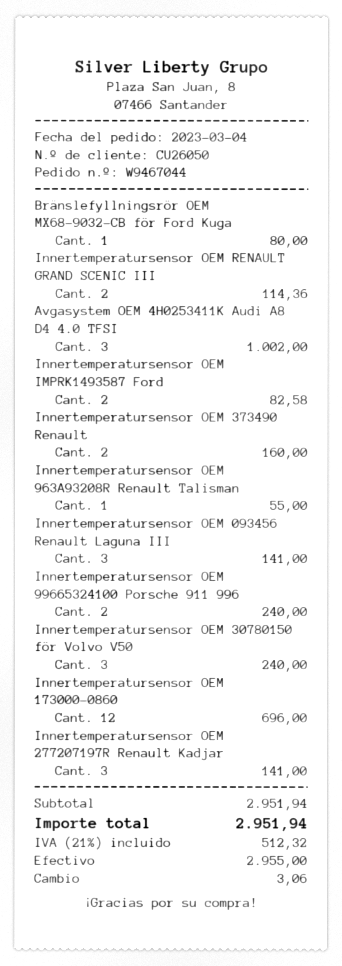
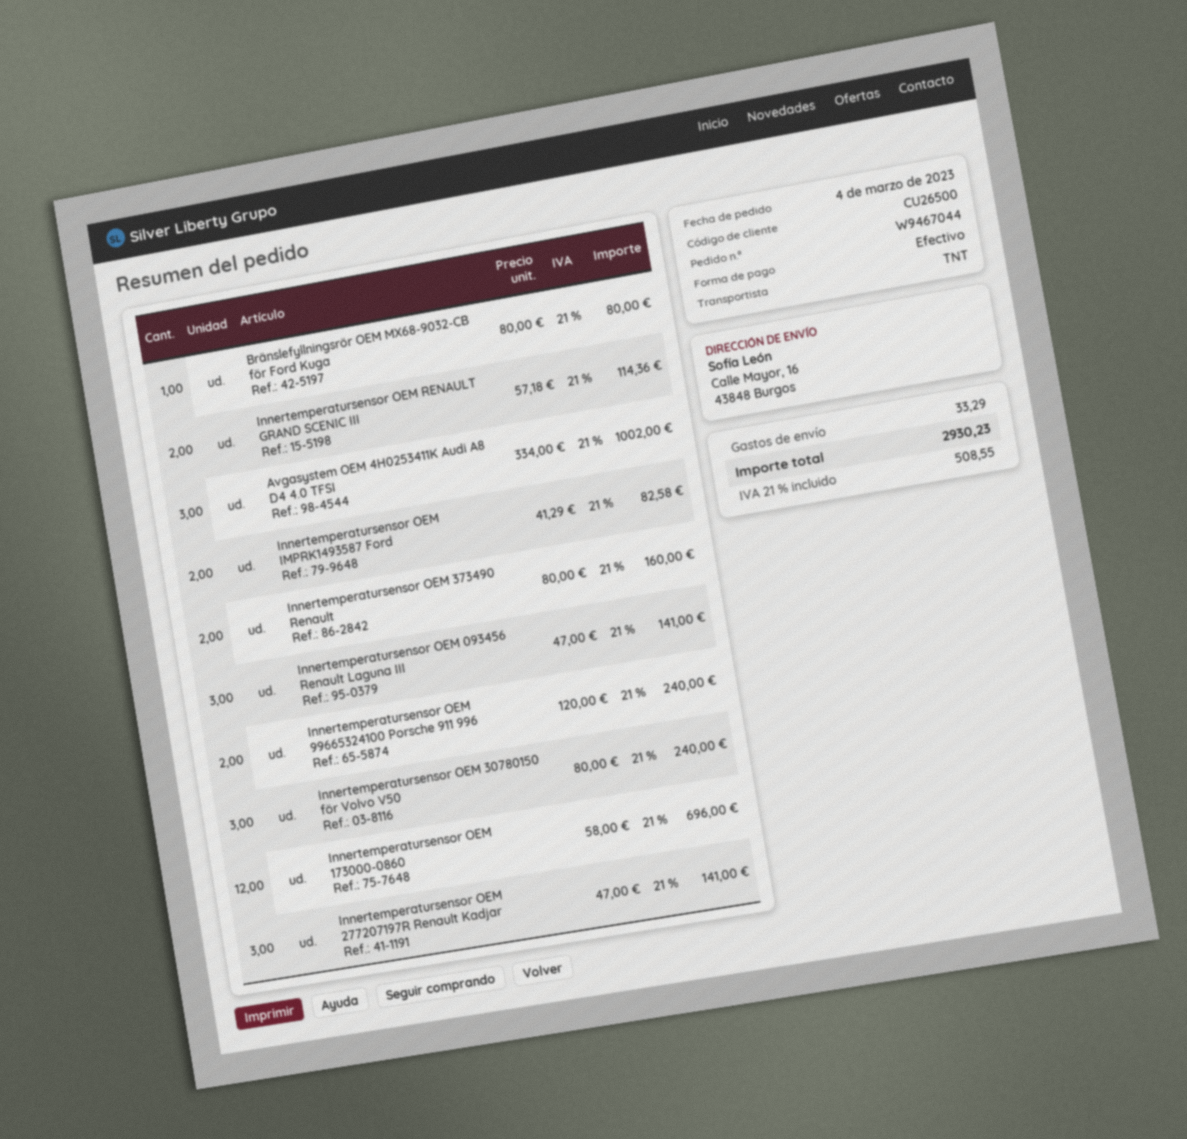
customer number: CU26050 -> CU26500
Innertemperatursensor OEM 963A93208R Renault Talisman: 1 for 55.00 -> none
shipping: none -> 33.29
tax: 21% = 512.32 -> 21% = 508.55
total: 2951.94 -> 2930.23

